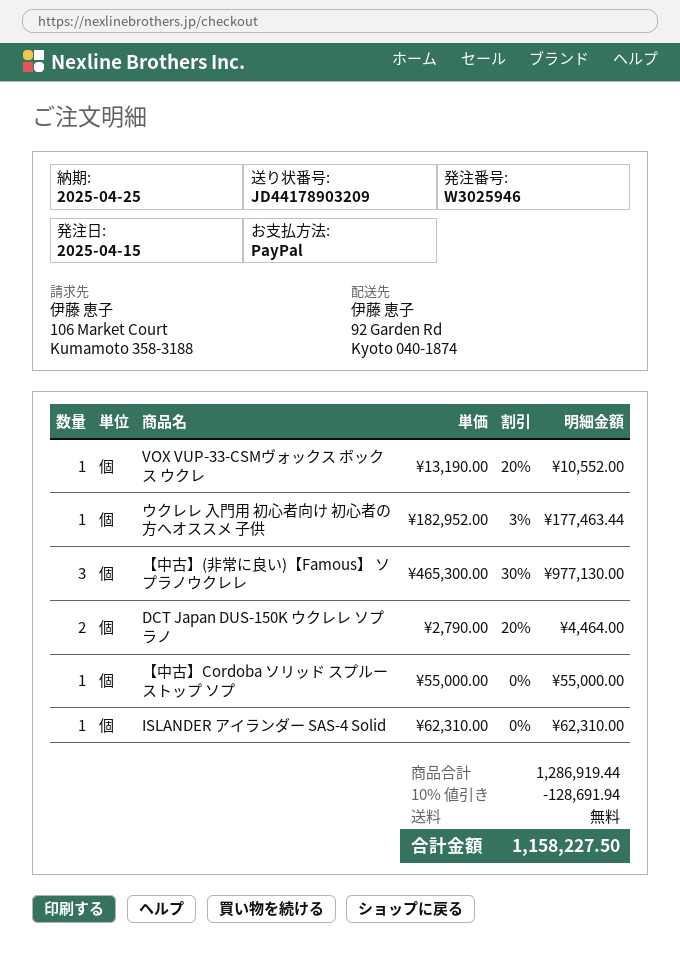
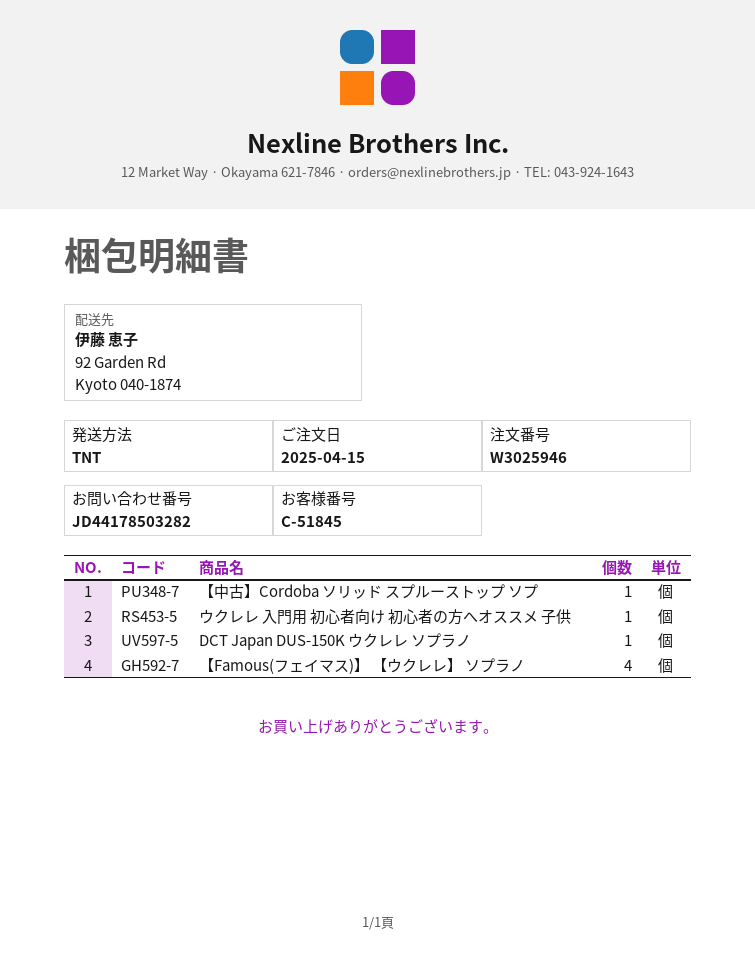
tracking number: JD44178903209 -> JD44178503282
VOX VUP-33-CSMヴォックス ボックス ウクレ: 1 -> none
【中古】(非常に良い)【Famous】 ソプラノウクレレ: 3 -> none
DCT Japan DUS-150K ウクレレ ソプラノ: 2 -> 1
ISLANDER アイランダー SAS-4 Solid: 1 -> none
【Famous(フェイマス)】 【ウクレレ】 ソプラノ: none -> 4

